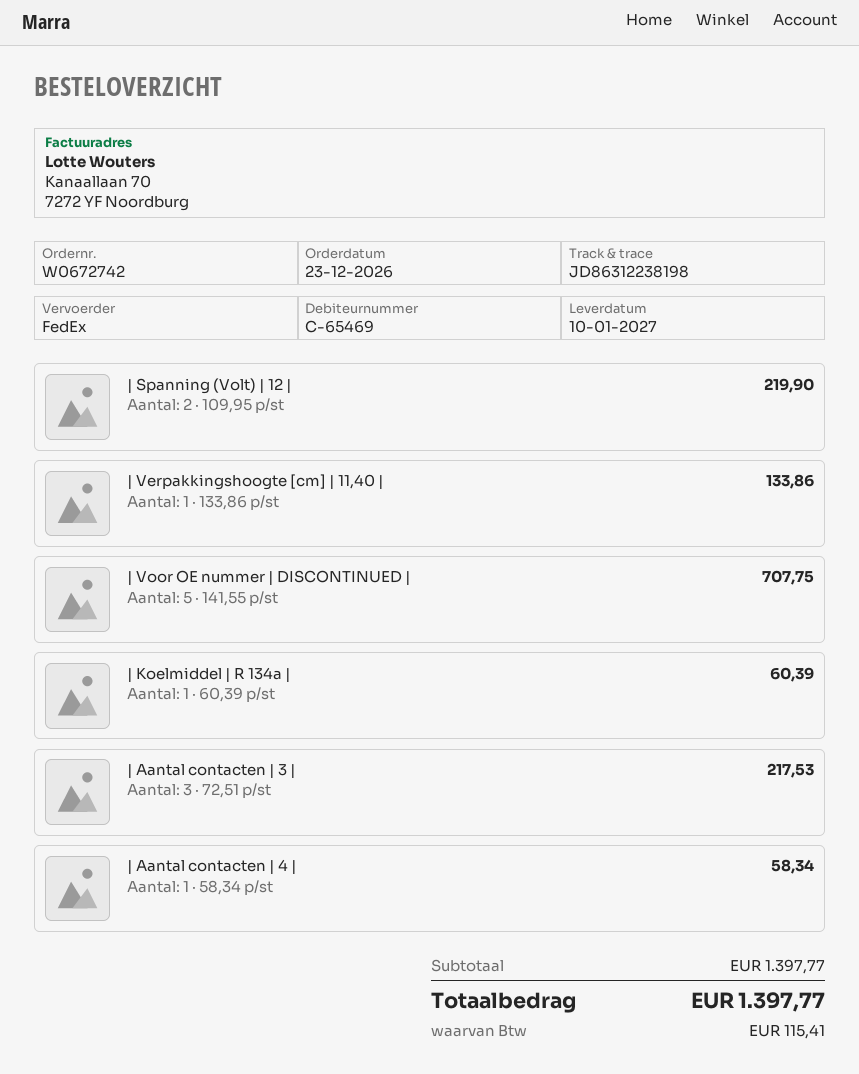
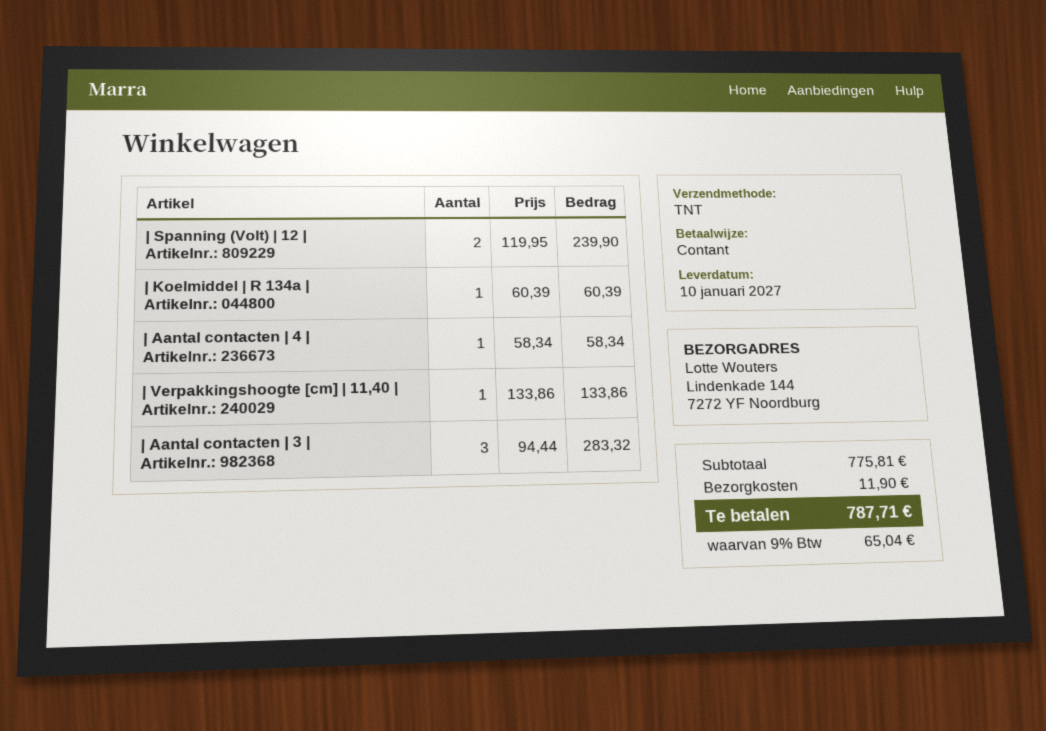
shipping method: FedEx -> TNT
| Spanning (Volt) | 12 |: 2 x 109.95 = 219.90 -> 2 x 119.95 = 239.90
| Voor OE nummer | DISCONTINUED |: 5 x 141.55 = 707.75 -> none
| Aantal contacten | 3 |: 3 x 72.51 = 217.53 -> 3 x 94.44 = 283.32
subtotal: 1397.77 -> 775.81
shipping: none -> 11.90
tax: 115.41 -> 65.04
total: 1397.77 -> 787.71

